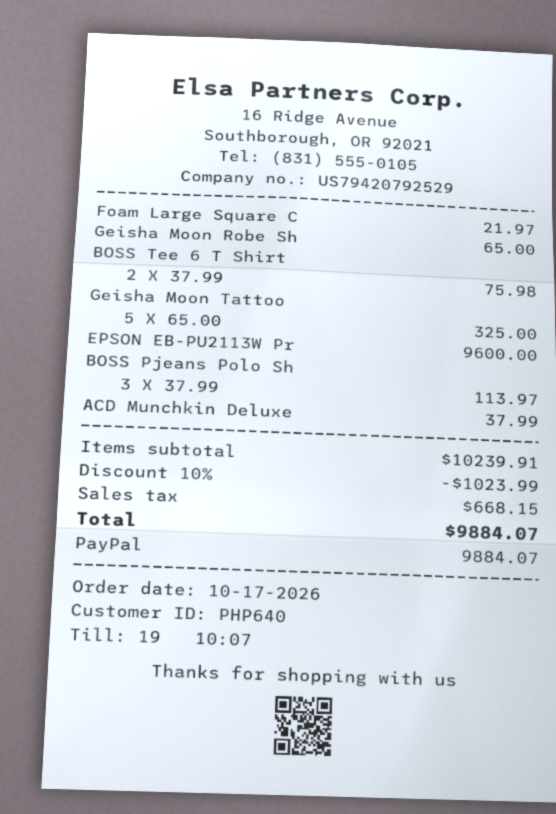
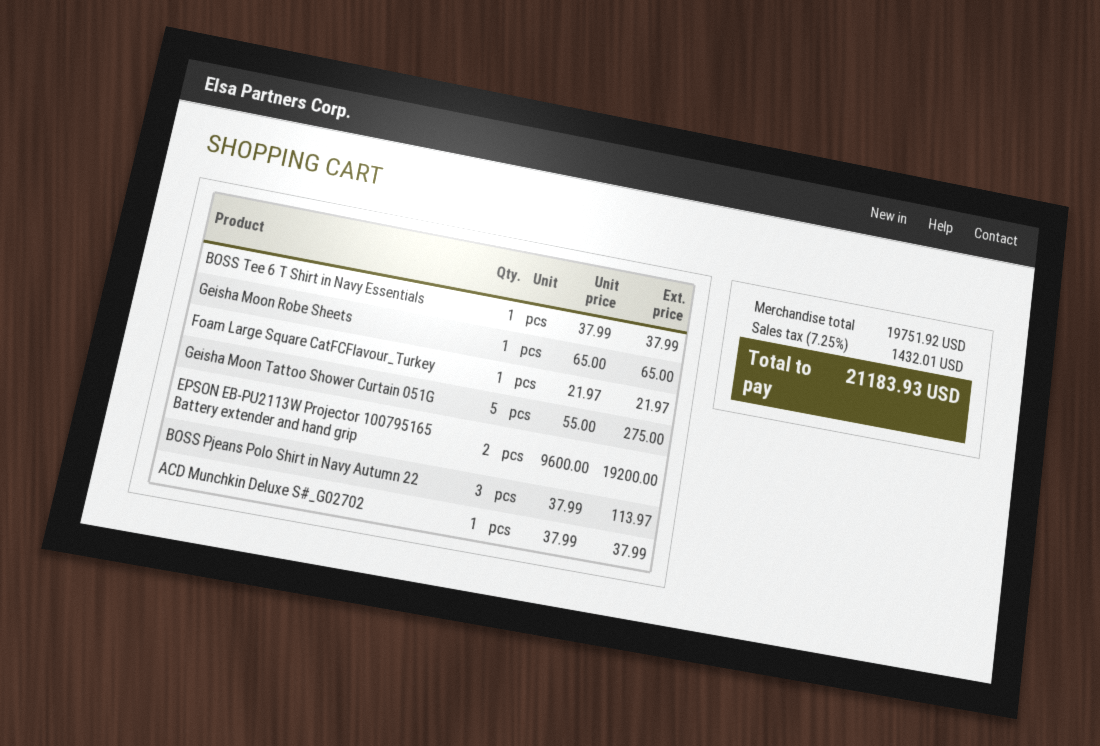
BOSS Tee 6 T Shirt: 2 x 37.99 = 75.98 -> 1 x 37.99 = 37.99
Geisha Moon Tattoo: 5 x 65.00 = 325.00 -> 5 x 55.00 = 275.00
EPSON EB-PU2113W Pr: 1 x 9600.00 = 9600.00 -> 2 x 9600.00 = 19200.00
subtotal: 10239.91 -> 19751.92
discount: 10% = 1023.99 -> none
tax: 668.15 -> 1432.01
total: 9884.07 -> 21183.93

